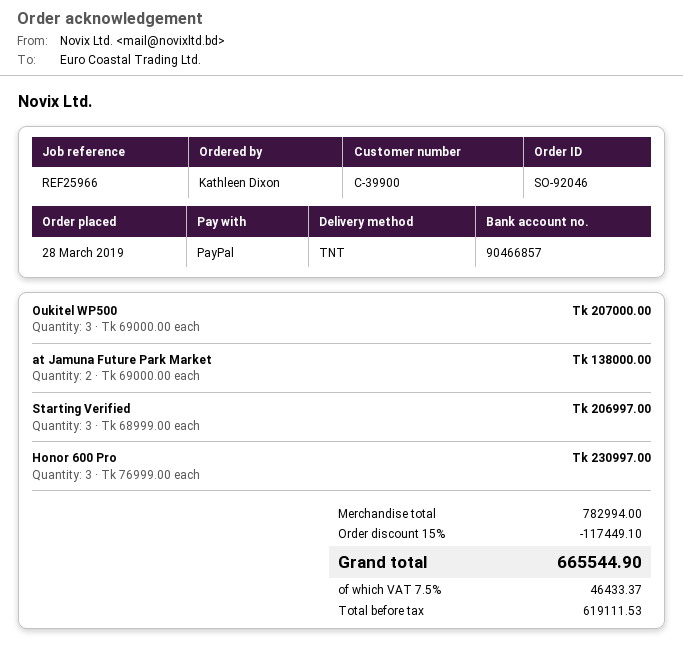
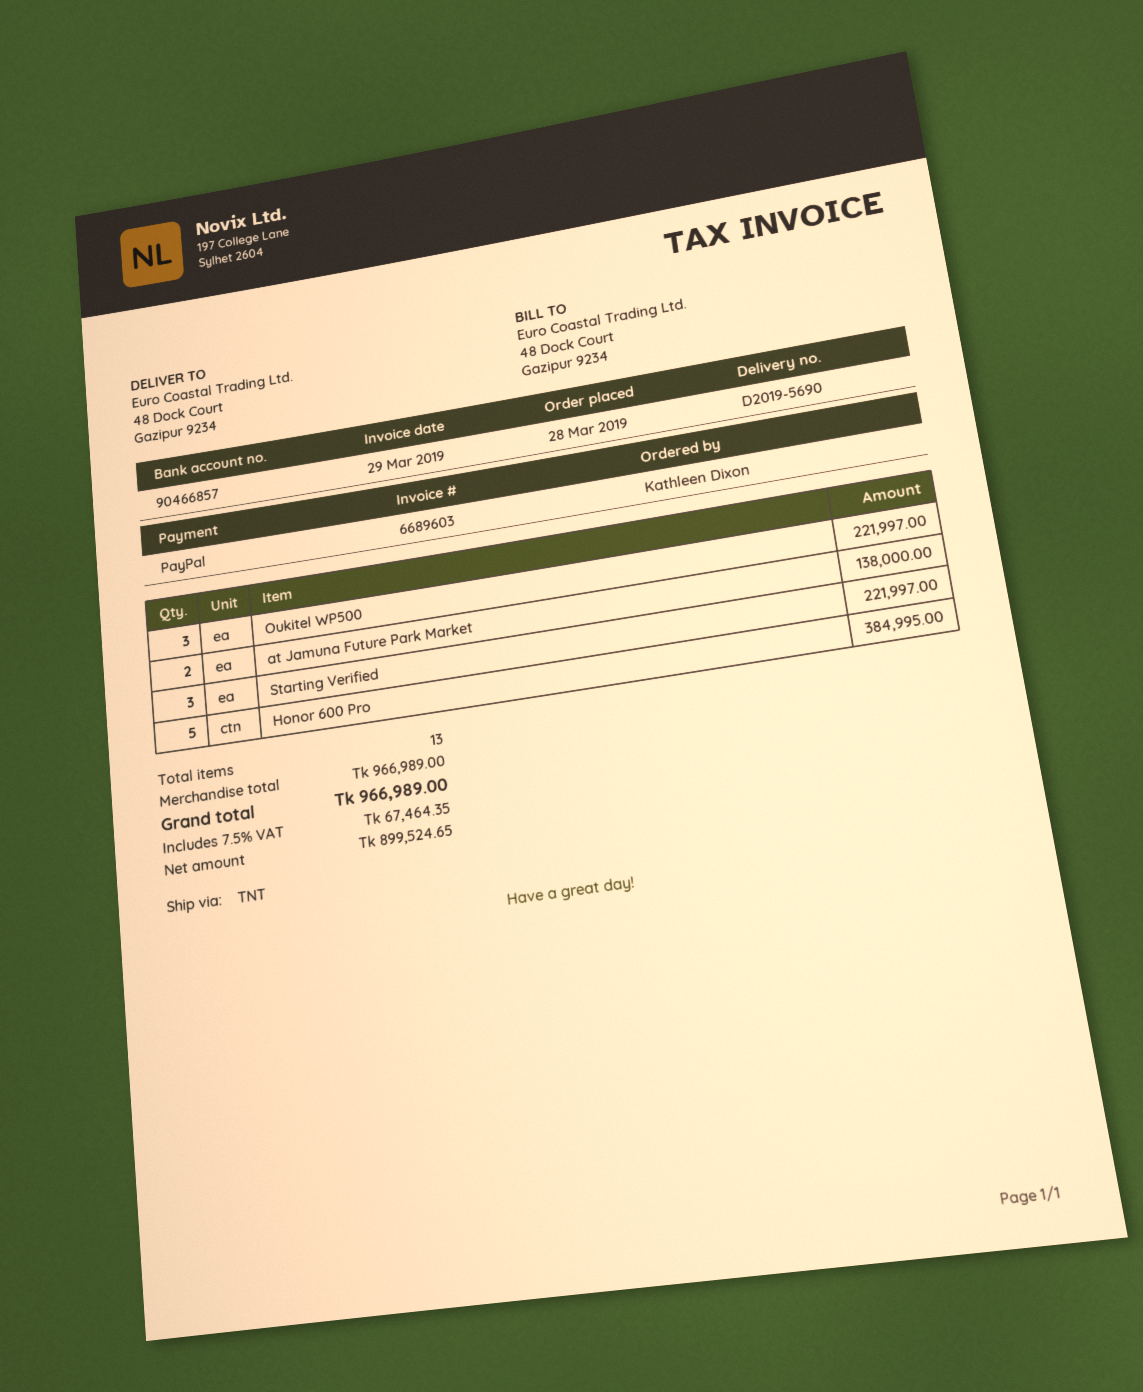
Oukitel WP500: 3 for 207000.00 -> 3 for 221997.00
Starting Verified: 3 for 206997.00 -> 3 for 221997.00
Honor 600 Pro: 3 for 230997.00 -> 5 for 384995.00
subtotal: 782994.00 -> 966989.00
discount: 15% = 117449.10 -> none
net: 619111.53 -> 899524.65
tax: 7.5% = 46433.37 -> 7.5% = 67464.35
total: 665544.90 -> 966989.00

